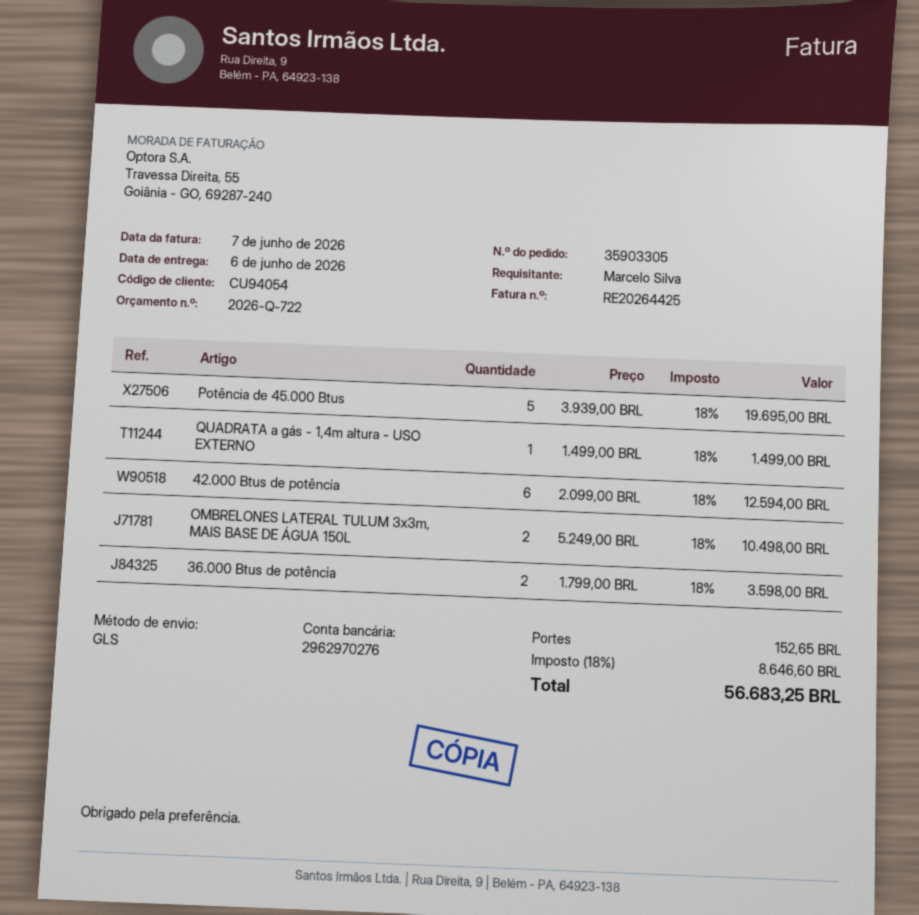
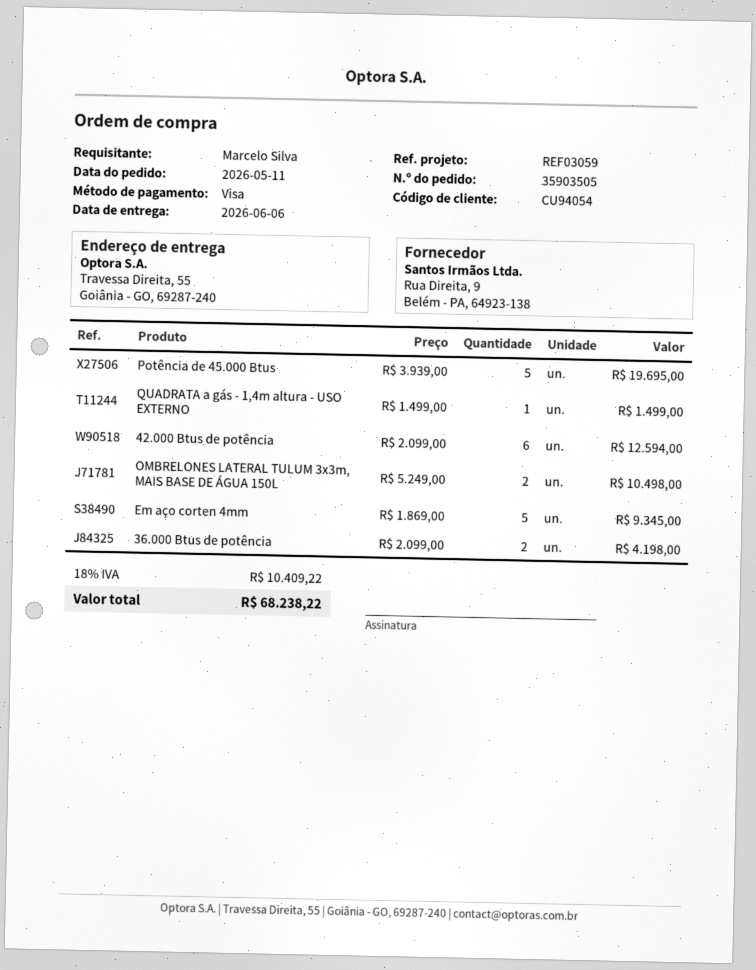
order number: 35903305 -> 35903505
36.000 Btus de potência: 2 x 1799.00 = 3598.00 -> 2 x 2099.00 = 4198.00
Em aço corten 4mm: none -> 5 x 1869.00 = 9345.00
shipping: 152.65 -> none
tax: 18% = 8646.60 -> 18% = 10409.22
total: 56683.25 -> 68238.22

